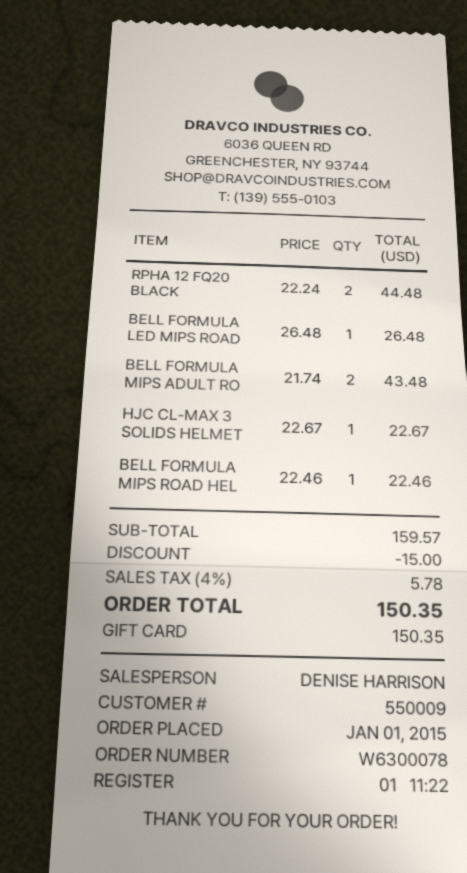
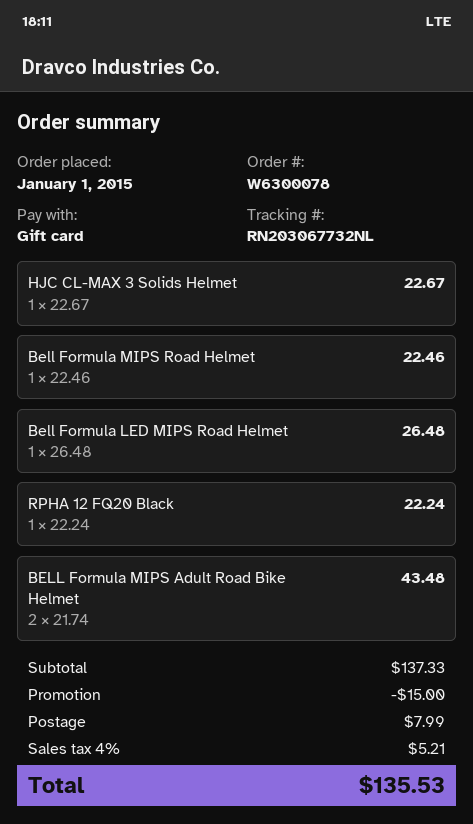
RPHA 12 FQ20 BLACK: 2 x 22.24 = 44.48 -> 1 x 22.24 = 22.24
subtotal: 159.57 -> 137.33
shipping: none -> 7.99
tax: 4% = 5.78 -> 4% = 5.21
total: 150.35 -> 135.53

